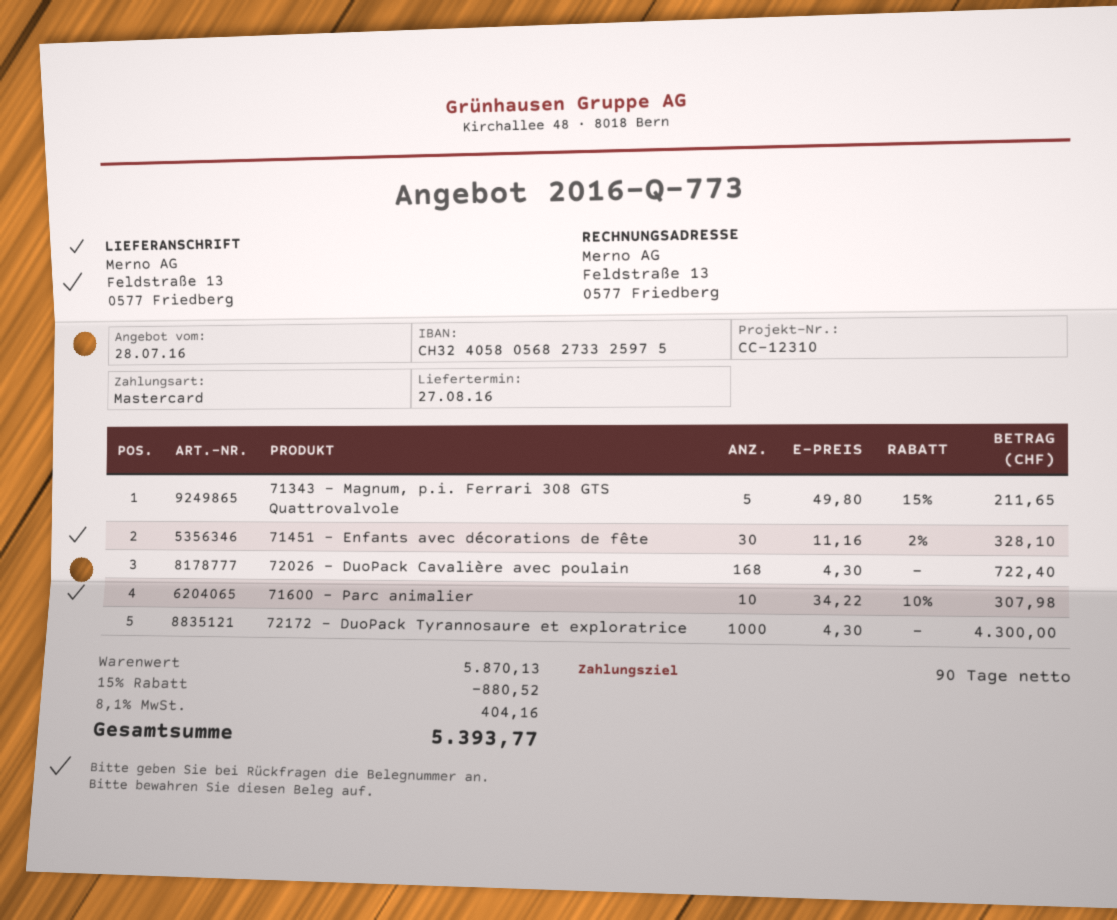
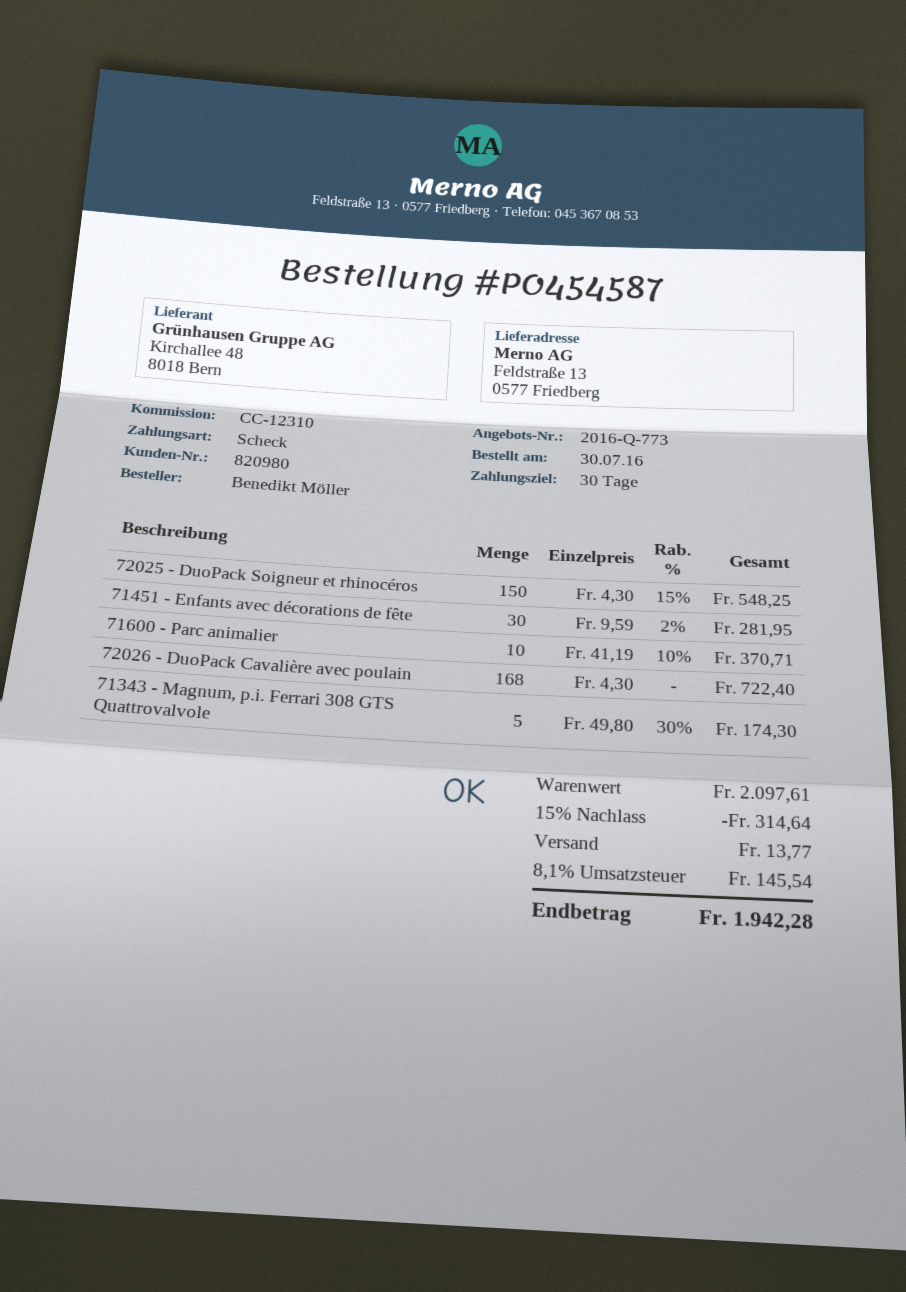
payment terms: 90 days -> 30 days
payment method: Mastercard -> cheque
71343 - Magnum, p.i. Ferrari 308 GTS Quattrovalvole: 5 x 49.80 - 15% = 211.65 -> 5 x 49.80 - 30% = 174.30
71451 - Enfants avec décorations de fête: 30 x 11.16 - 2% = 328.10 -> 30 x 9.59 - 2% = 281.95
71600 - Parc animalier: 10 x 34.22 - 10% = 307.98 -> 10 x 41.19 - 10% = 370.71
72172 - DuoPack Tyrannosaure et exploratrice: 1000 x 4.30 = 4300.00 -> none
72025 - DuoPack Soigneur et rhinocéros: none -> 150 x 4.30 - 15% = 548.25
subtotal: 5870.13 -> 2097.61
discount: 15% = 880.52 -> 15% = 314.64
shipping: none -> 13.77
tax: 8.1% = 404.16 -> 8.1% = 145.54
total: 5393.77 -> 1942.28

